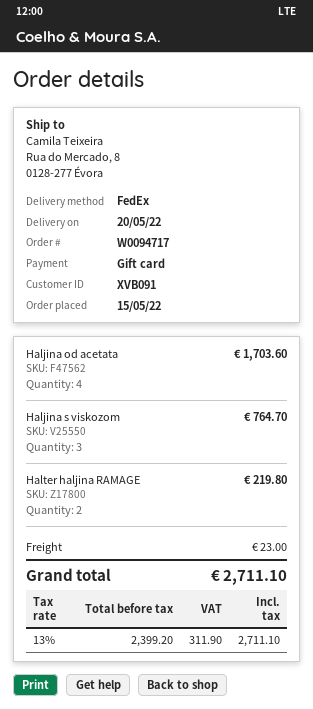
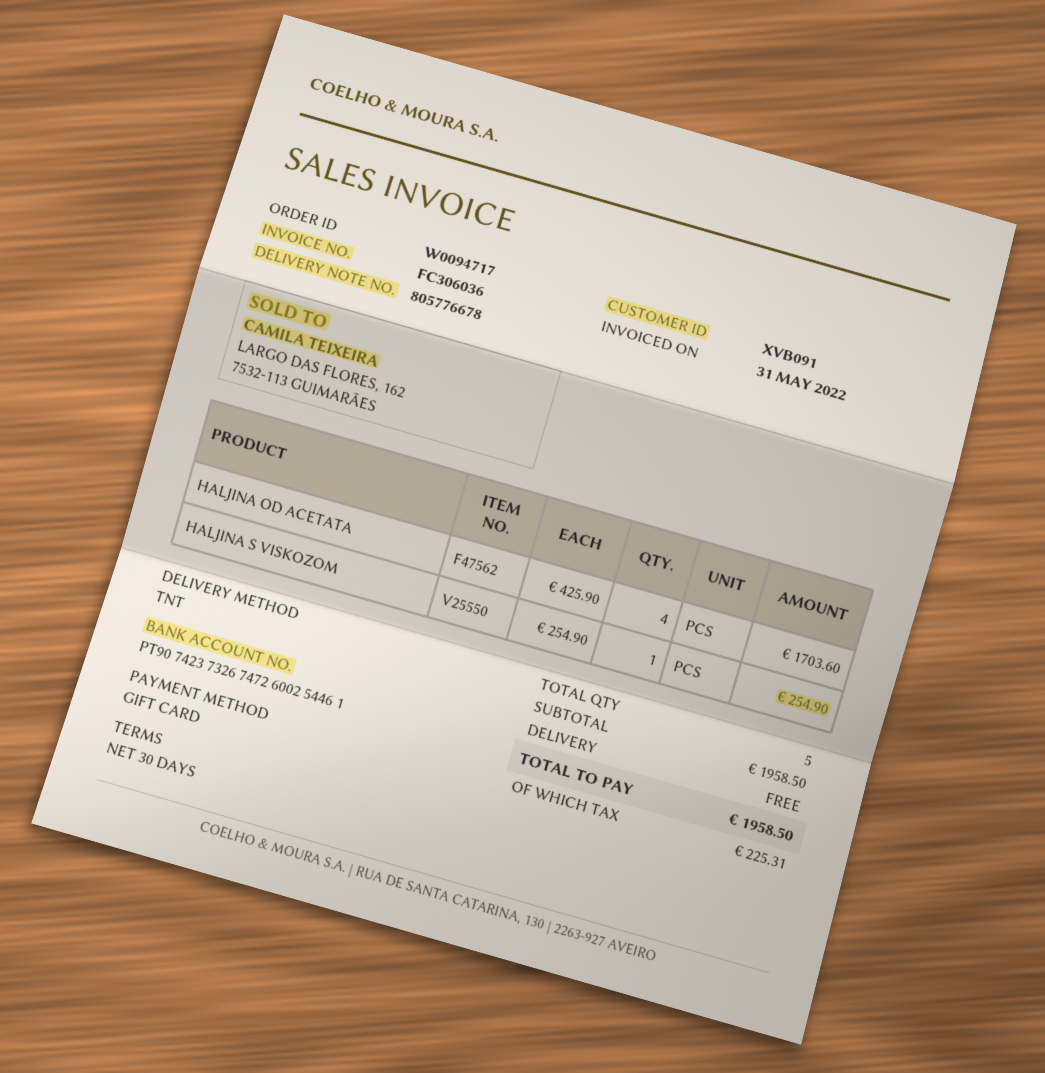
shipping method: FedEx -> TNT
Haljina s viskozom: 3 for 764.70 -> 1 for 254.90
Halter haljina RAMAGE: 2 for 219.80 -> none
shipping: 23.00 -> 0.00
tax: 311.90 -> 225.31
total: 2711.10 -> 1958.50

